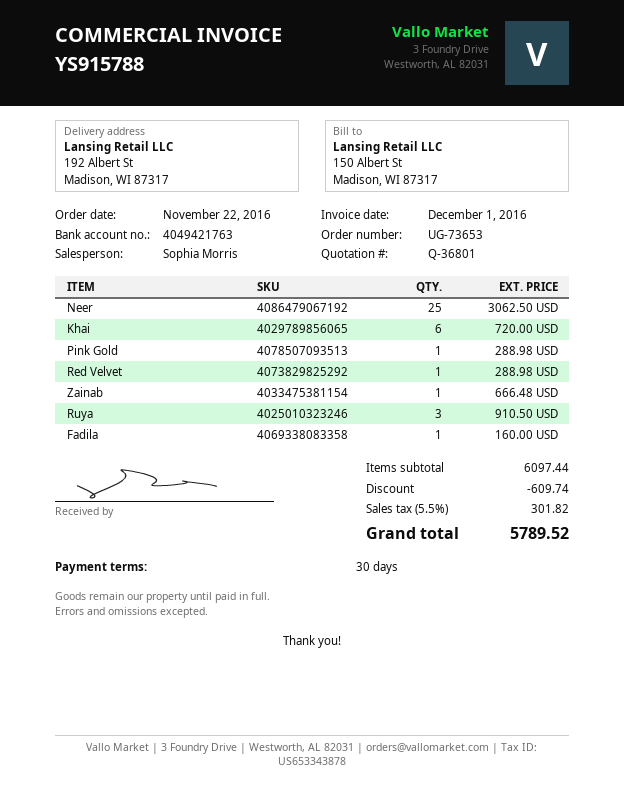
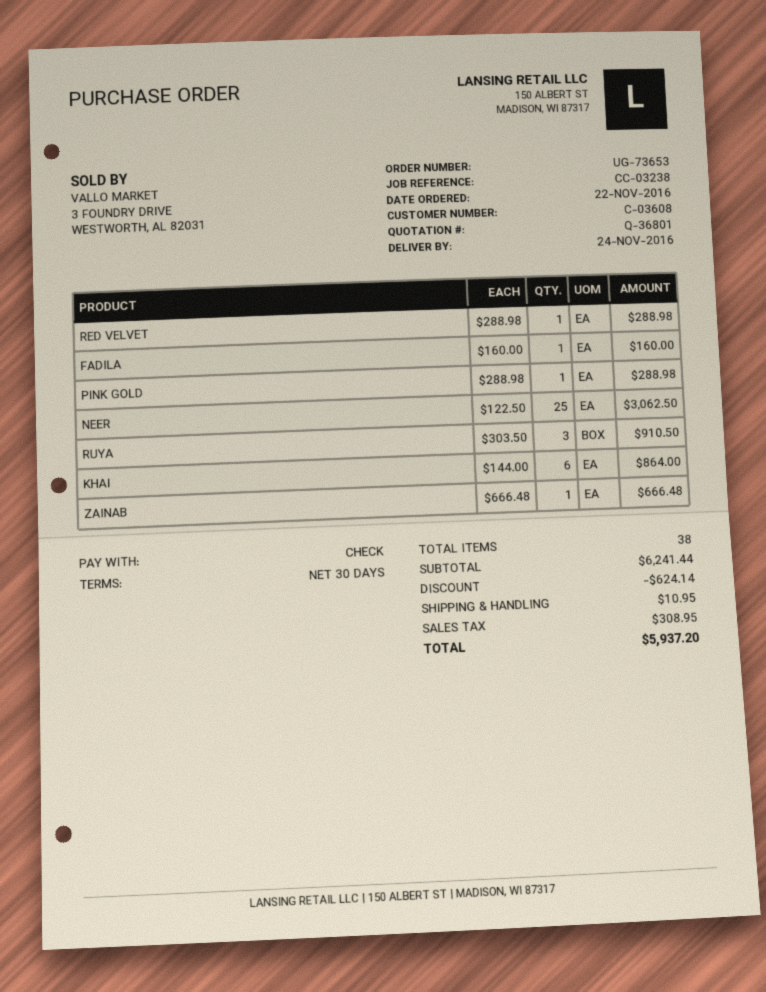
Khai: 6 for 720.00 -> 6 for 864.00
subtotal: 6097.44 -> 6241.44
discount: 609.74 -> 624.14
shipping: none -> 10.95
tax: 301.82 -> 308.95
total: 5789.52 -> 5937.20

